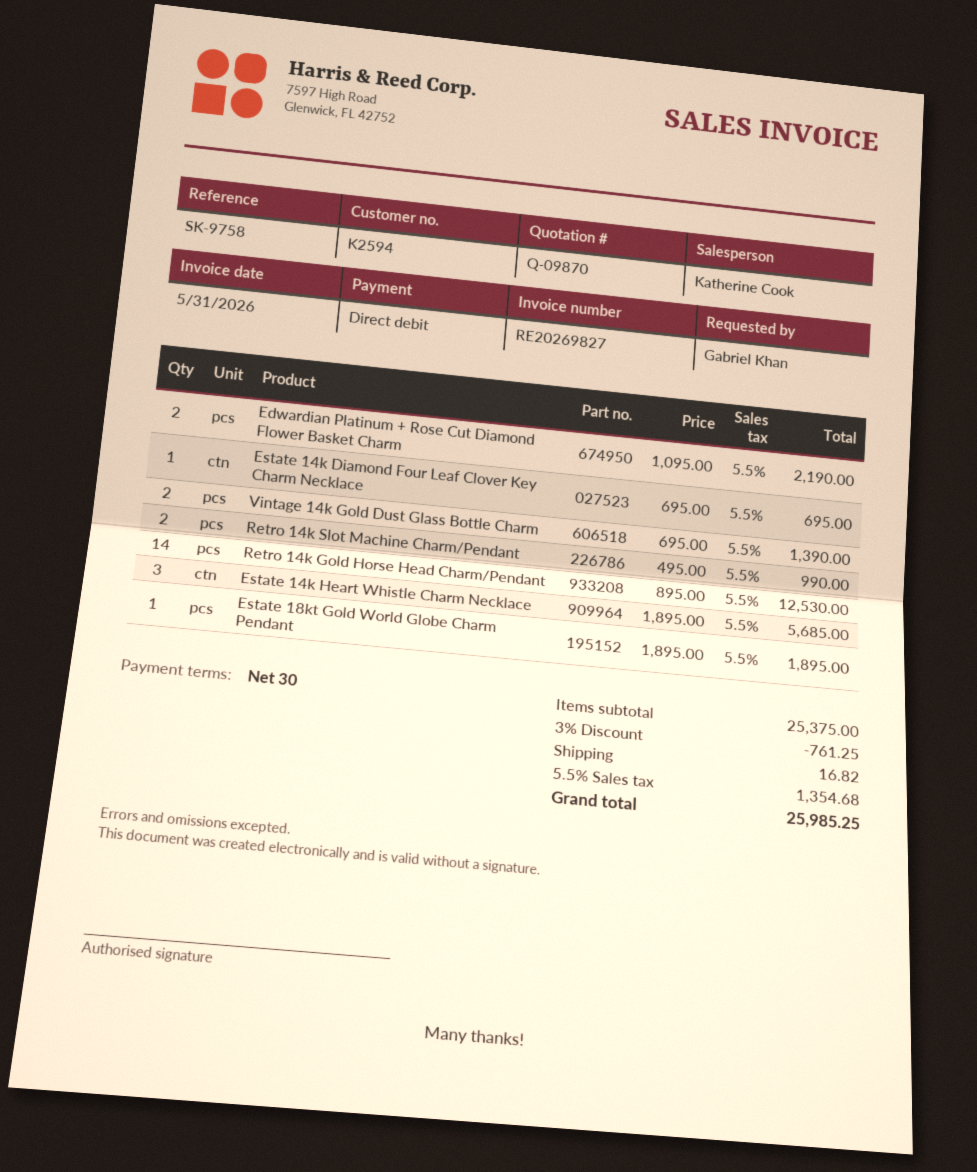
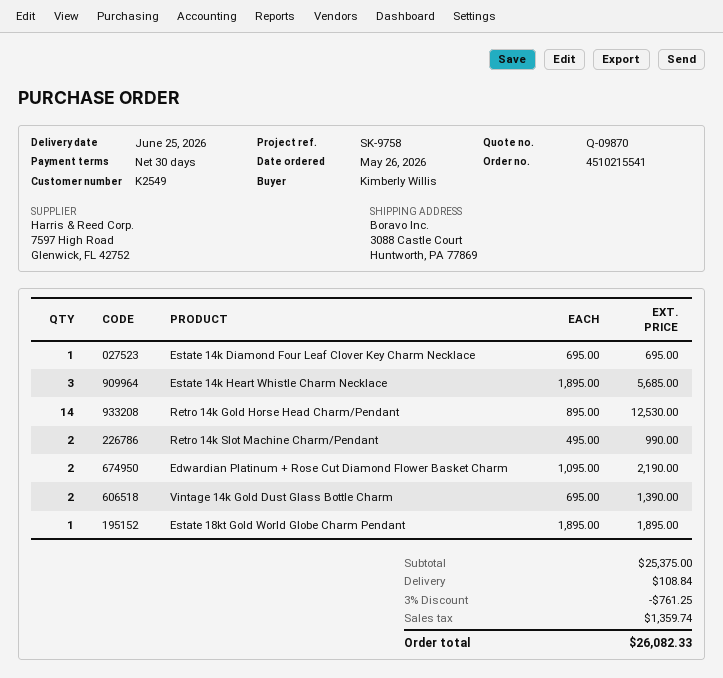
customer number: K2594 -> K2549
ordered by: Gabriel Khan -> Kimberly Willis
shipping: 16.82 -> 108.84
tax: 1354.68 -> 1359.74
total: 25985.25 -> 26082.33

